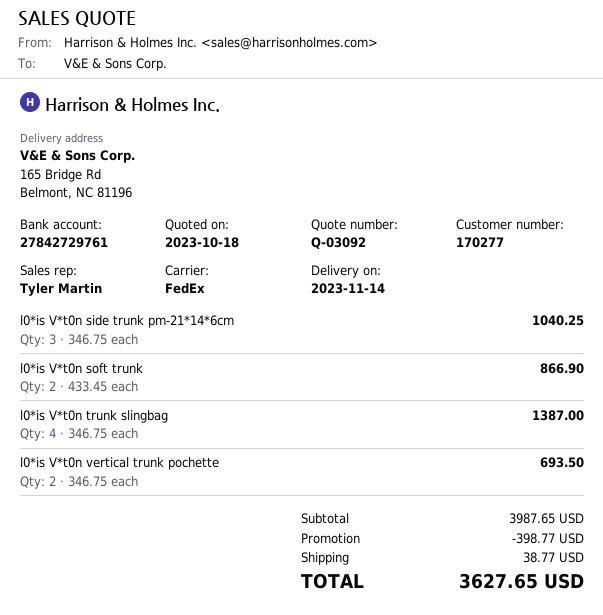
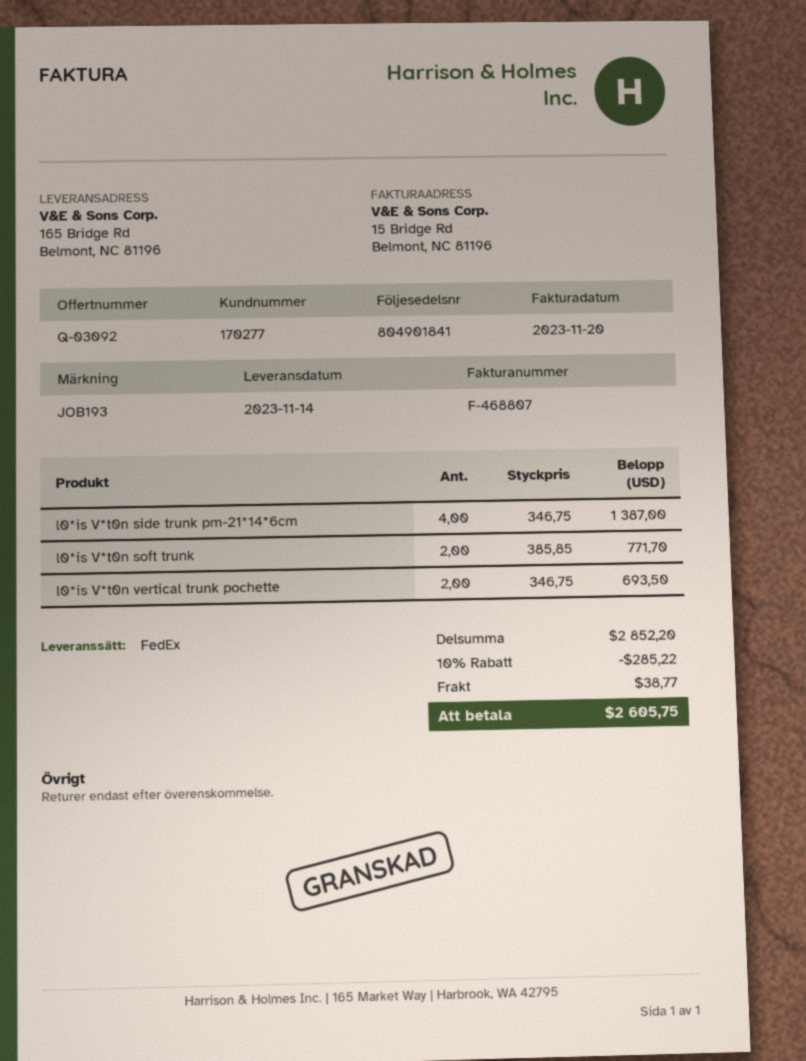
l0*is V*t0n side trunk pm-21*14*6cm: 3 x 346.75 = 1040.25 -> 4 x 346.75 = 1387.00
l0*is V*t0n soft trunk: 2 x 433.45 = 866.90 -> 2 x 385.85 = 771.70
l0*is V*t0n trunk slingbag: 4 x 346.75 = 1387.00 -> none
subtotal: 3987.65 -> 2852.20
discount: 398.77 -> 285.22
total: 3627.65 -> 2605.75

